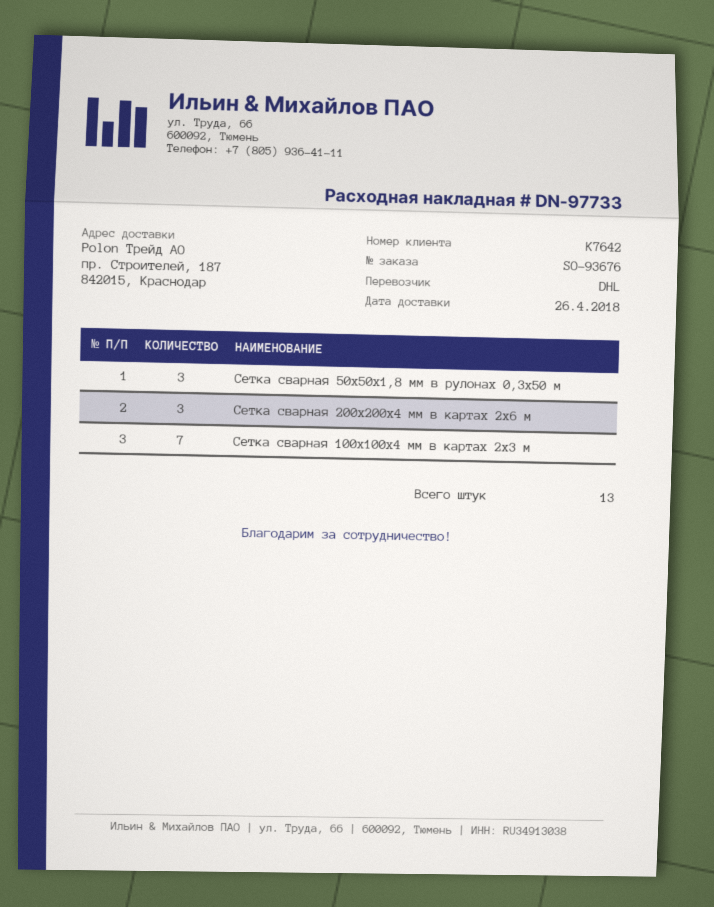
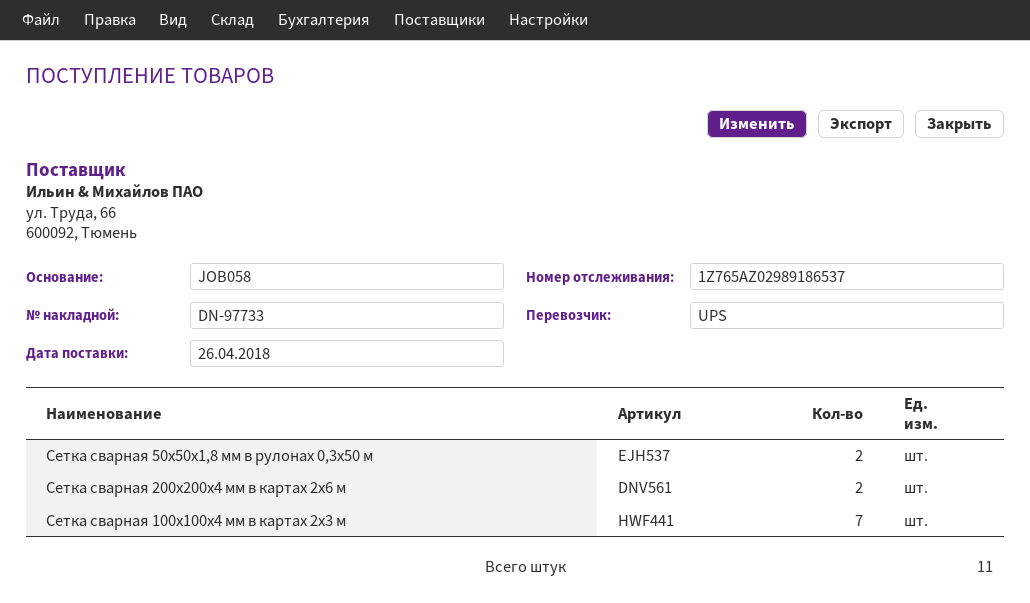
shipping method: DHL -> UPS
Сетка сварная 50х50х1,8 мм в рулонах 0,3х50 м: 3 -> 2
Сетка сварная 200х200х4 мм в картах 2х6 м: 3 -> 2
total quantity: 13 -> 11

